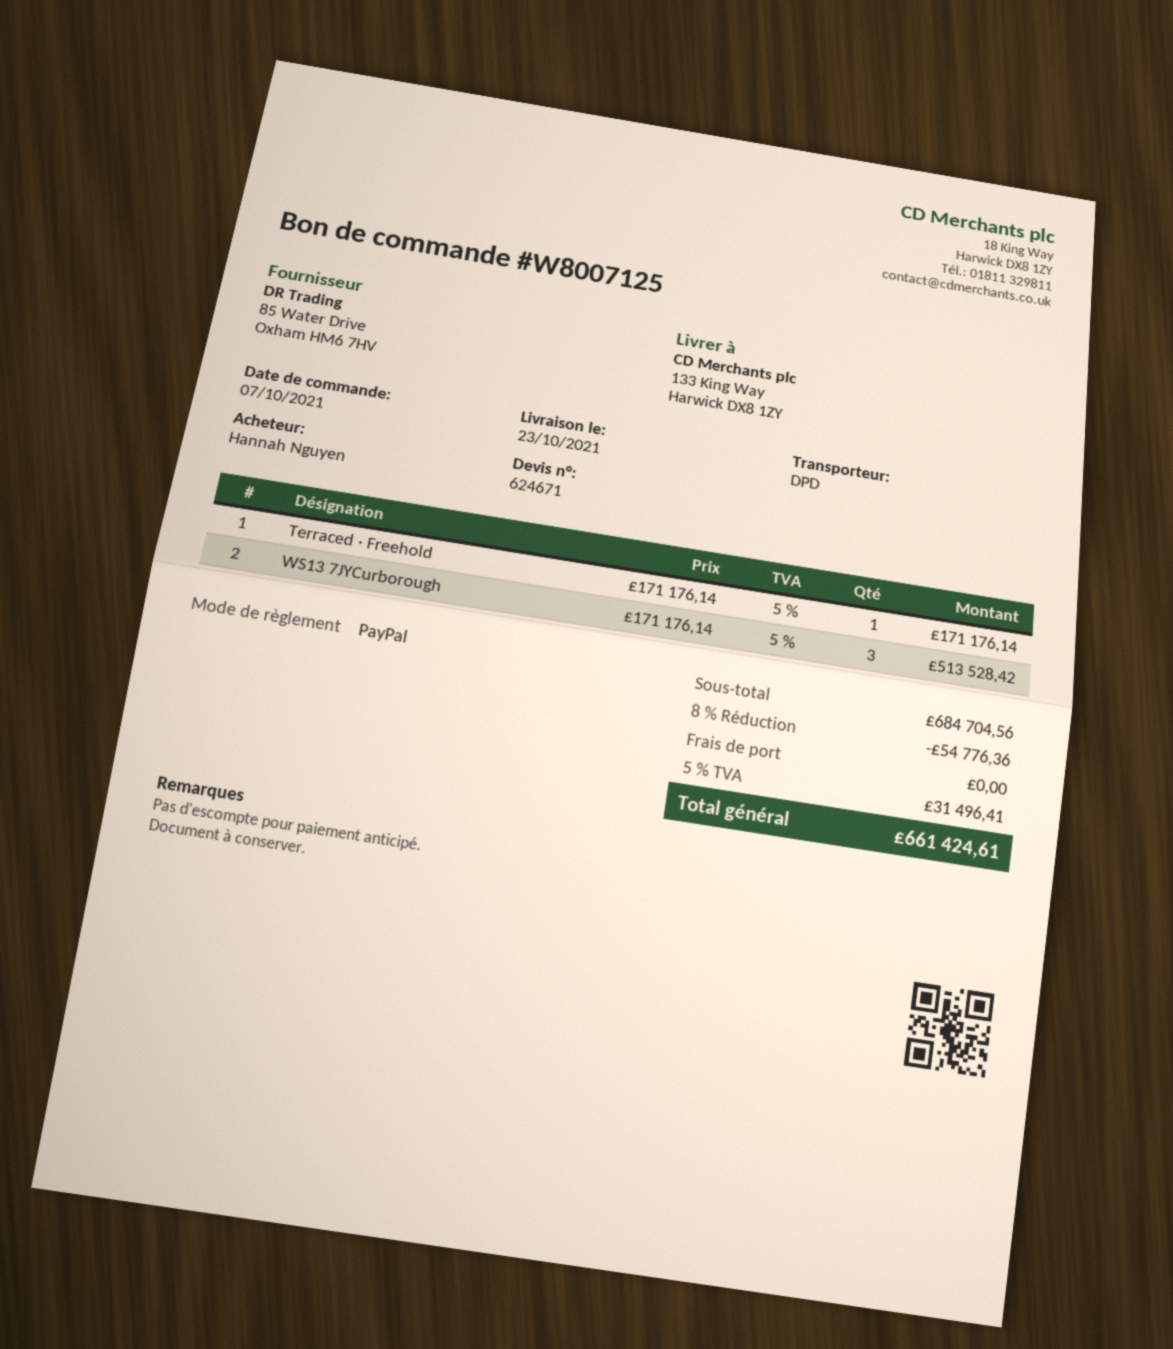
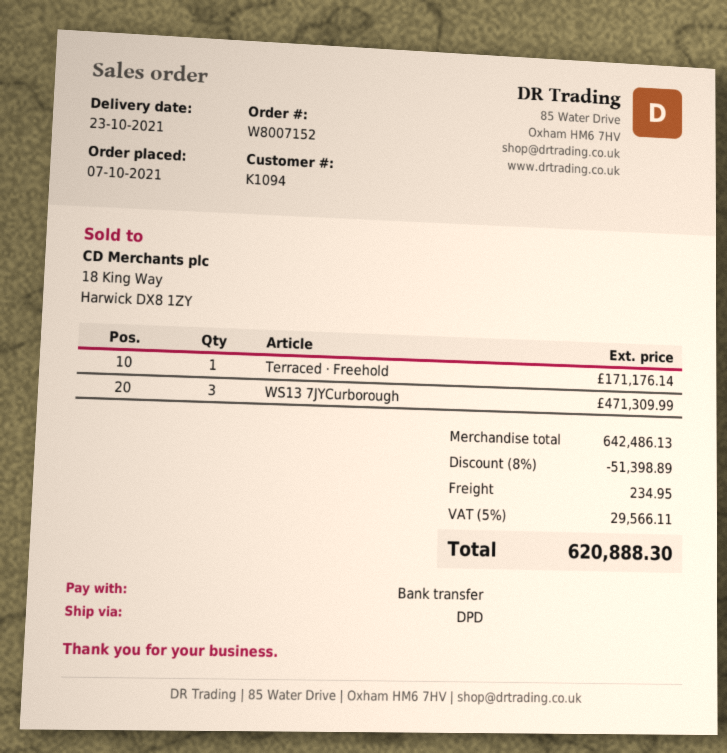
order number: W8007125 -> W8007152
payment method: PayPal -> bank transfer
WS13 7JYCurborough: 3 for 513528.42 -> 3 for 471309.99
subtotal: 684704.56 -> 642486.13
discount: 8% = 54776.36 -> 8% = 51398.89
shipping: 0.00 -> 234.95
tax: 5% = 31496.41 -> 5% = 29566.11
total: 661424.61 -> 620888.30

